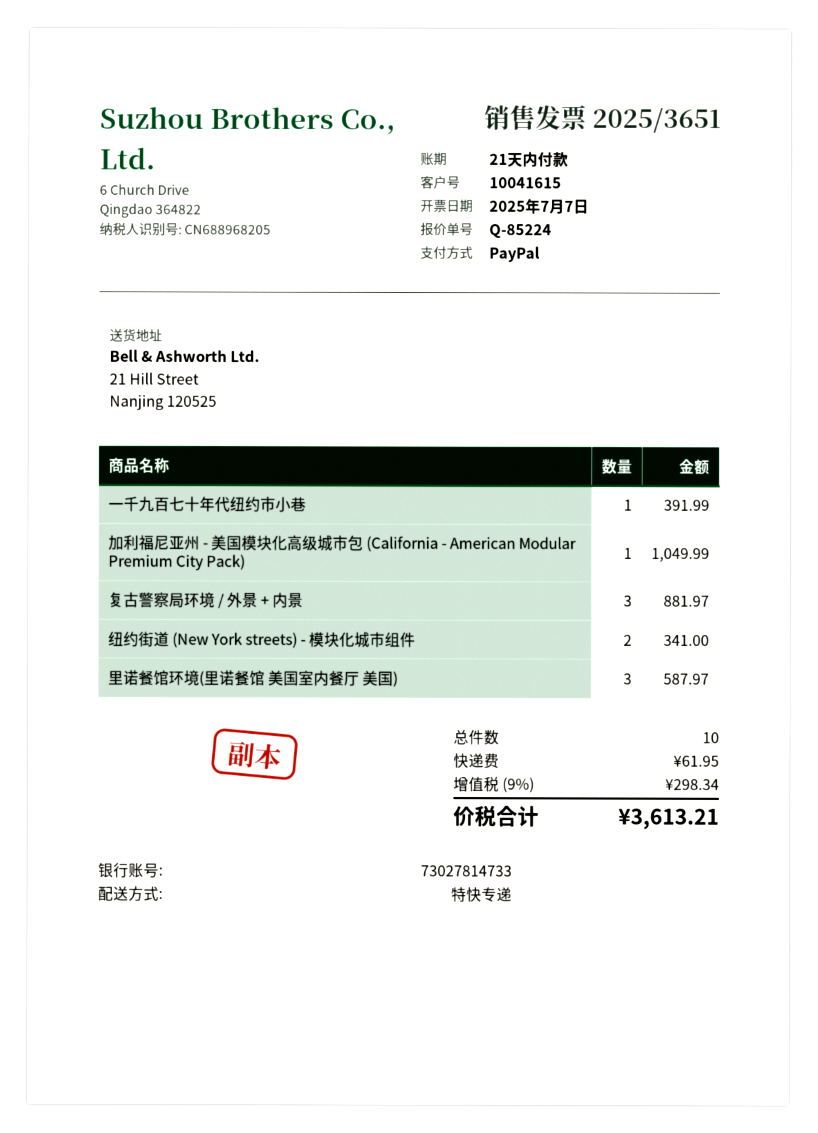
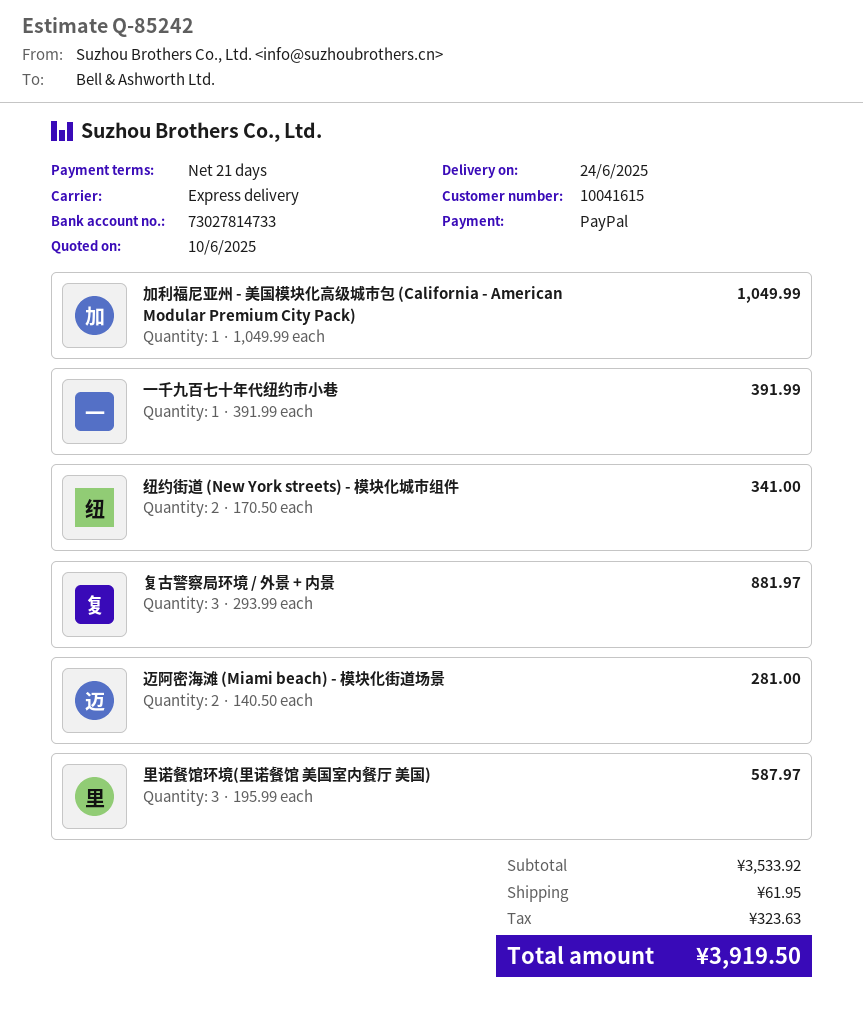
quote number: Q-85224 -> Q-85242
迈阿密海滩 (Miami beach) - 模块化街道场景: none -> 2 for 281.00
tax: 298.34 -> 323.63
total: 3613.21 -> 3919.50

